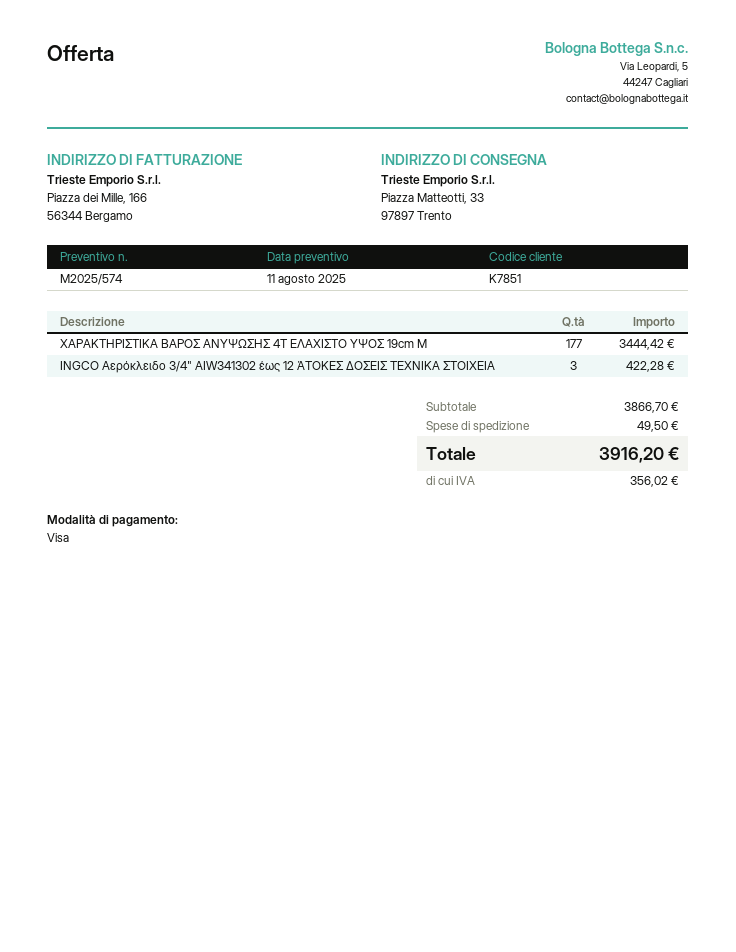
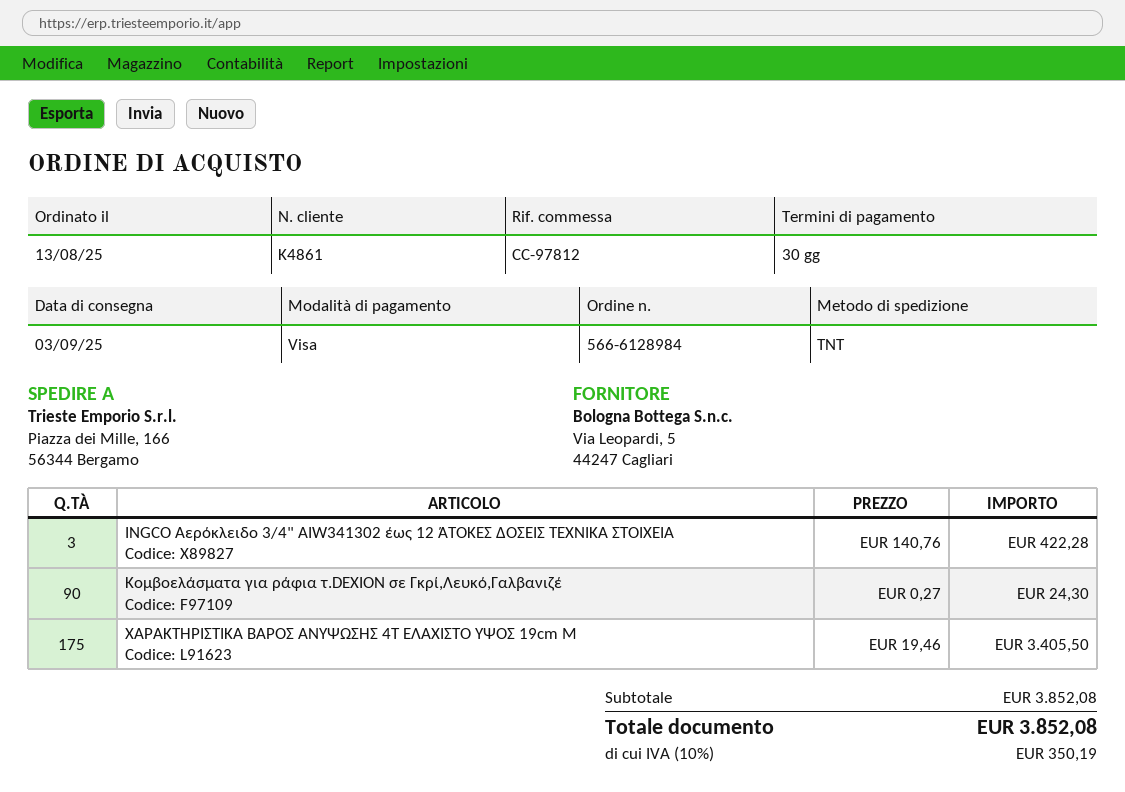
customer number: K7851 -> K4861
ship to: Piazza Matteotti, 33, 97897 Trento -> Piazza dei Mille, 166, 56344 Bergamo
ΧΑΡΑΚΤΗΡΙΣΤΙΚΑ ΒΑΡΟΣ ΑΝΥΨΩΣΗΣ 4Τ ΕΛΑΧΙΣΤΟ ΥΨΟΣ 19cm Μ: 177 for 3444.42 -> 175 for 3405.50
Κομβοελάσματα για ράφια τ.DEXION σε Γκρί,Λευκό,Γαλβανιζέ: none -> 90 for 24.30
subtotal: 3866.70 -> 3852.08
shipping: 49.50 -> none
tax: 356.02 -> 350.19
total: 3916.20 -> 3852.08

